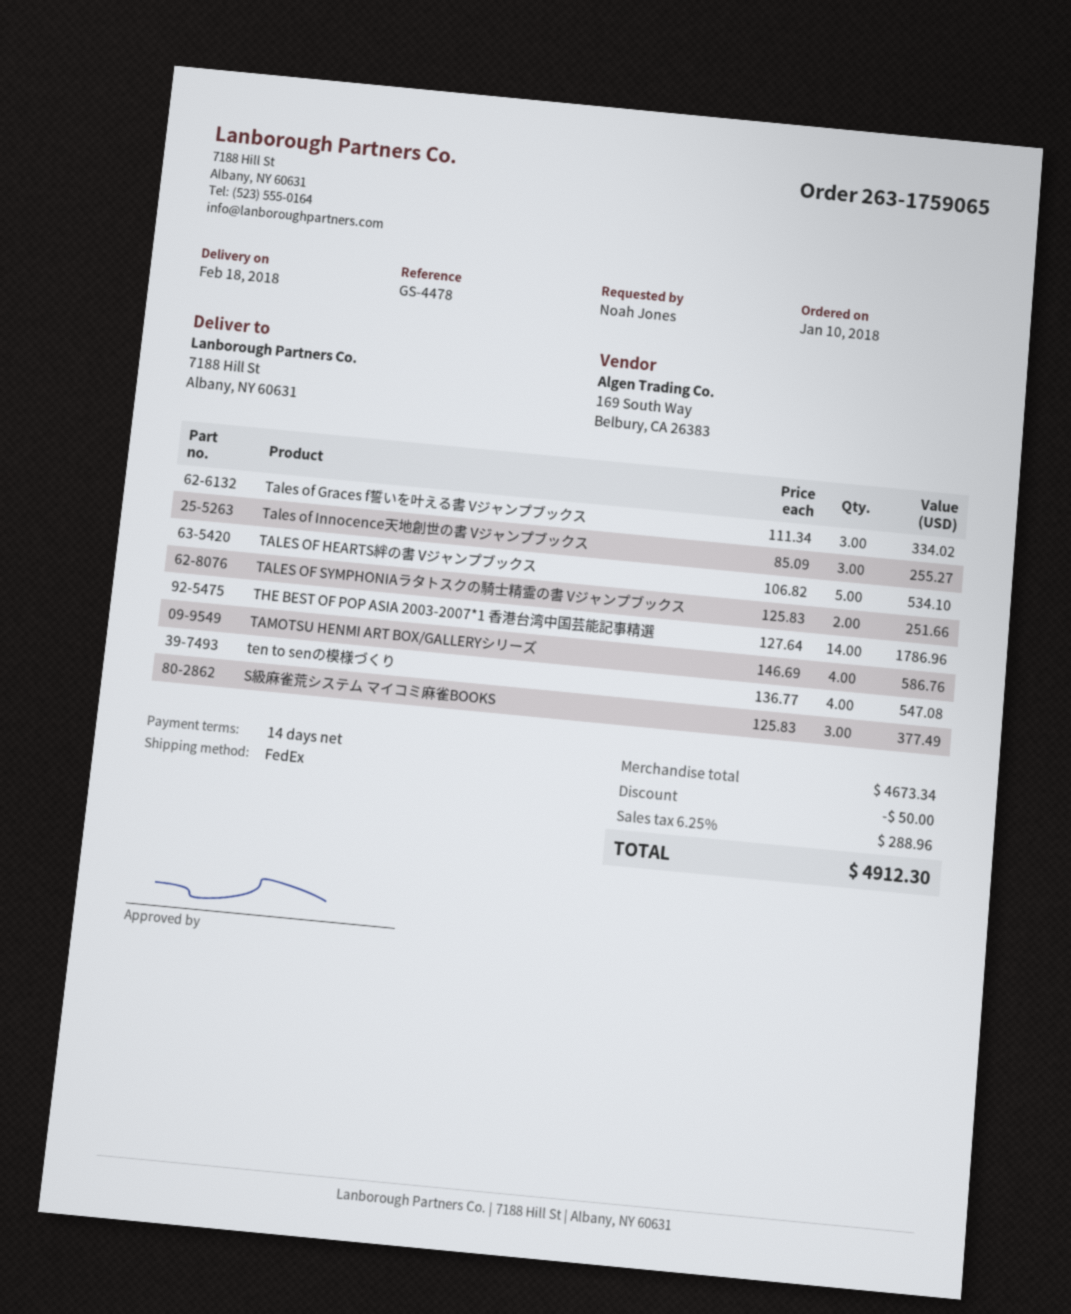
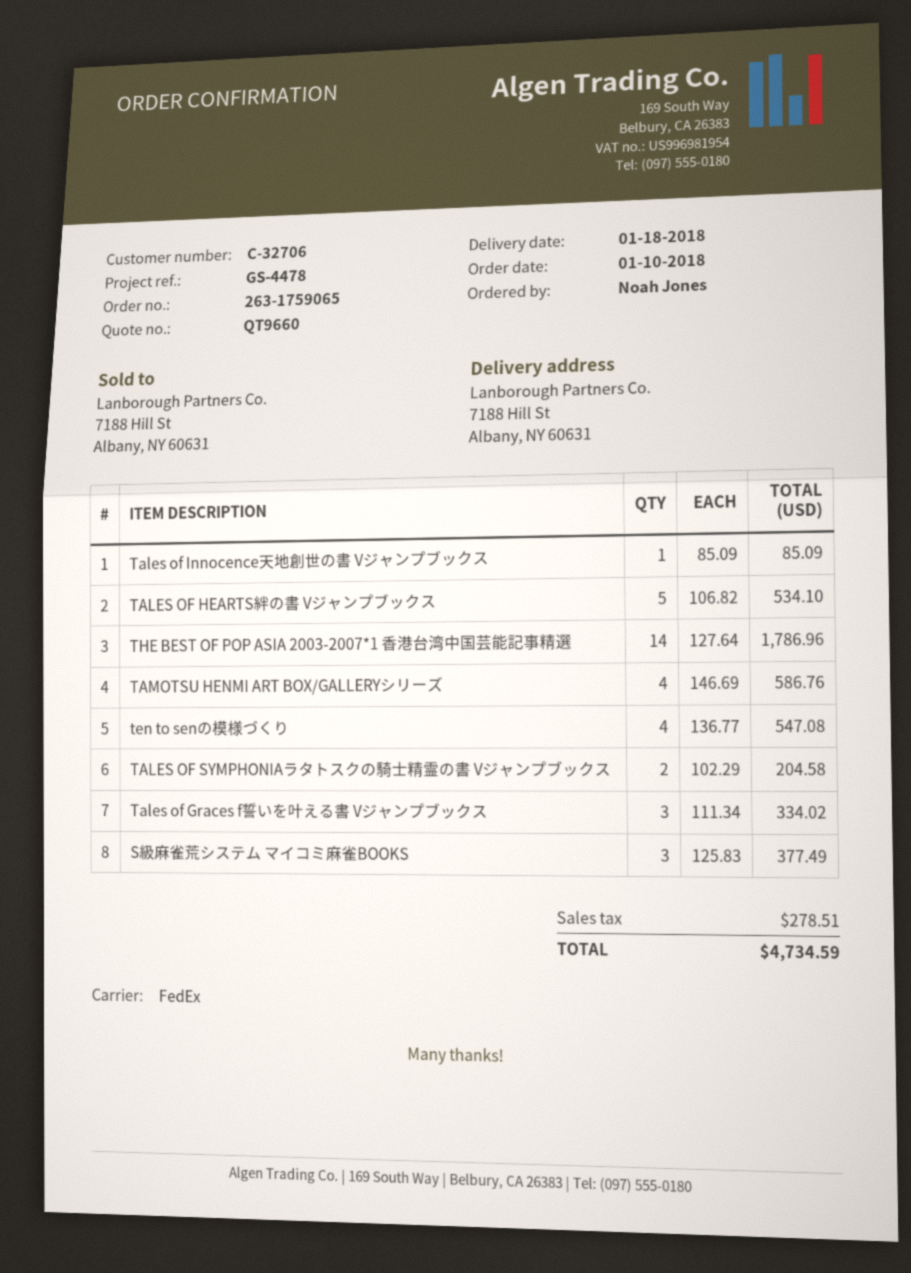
delivery date: 2018-02-18 -> 2018-01-18
Tales of Innocence天地創世の書 Vジャンプブックス: 3 x 85.09 = 255.27 -> 1 x 85.09 = 85.09
TALES OF SYMPHONIAラタトスクの騎士精霊の書 Vジャンプブックス: 2 x 125.83 = 251.66 -> 2 x 102.29 = 204.58
discount: 50.00 -> none
tax: 288.96 -> 278.51
total: 4912.30 -> 4734.59

